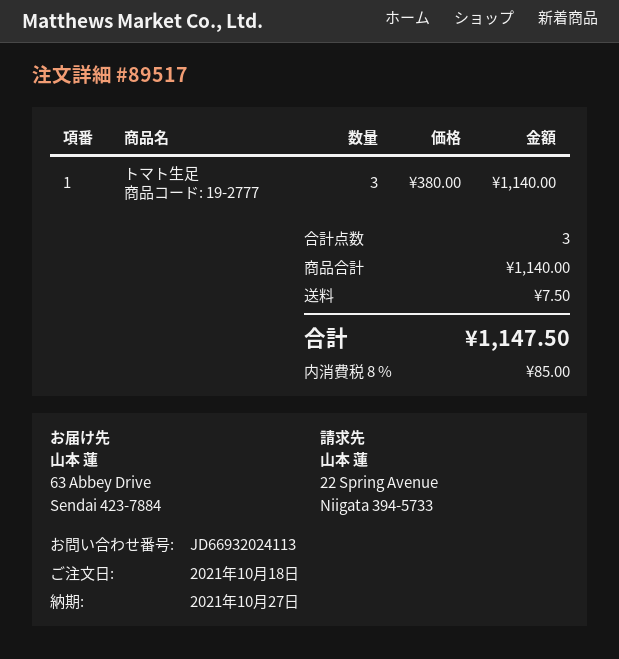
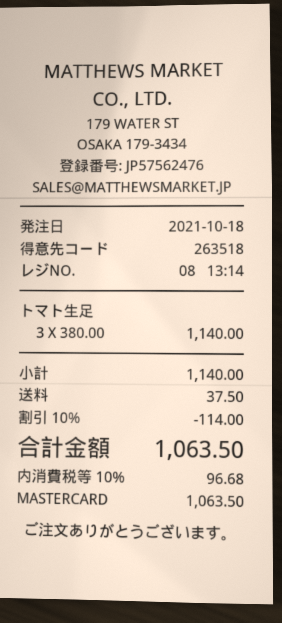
discount: none -> 10% = 114.00
shipping: 7.50 -> 37.50
tax: 8% = 85.00 -> 10% = 96.68
total: 1147.50 -> 1063.50

